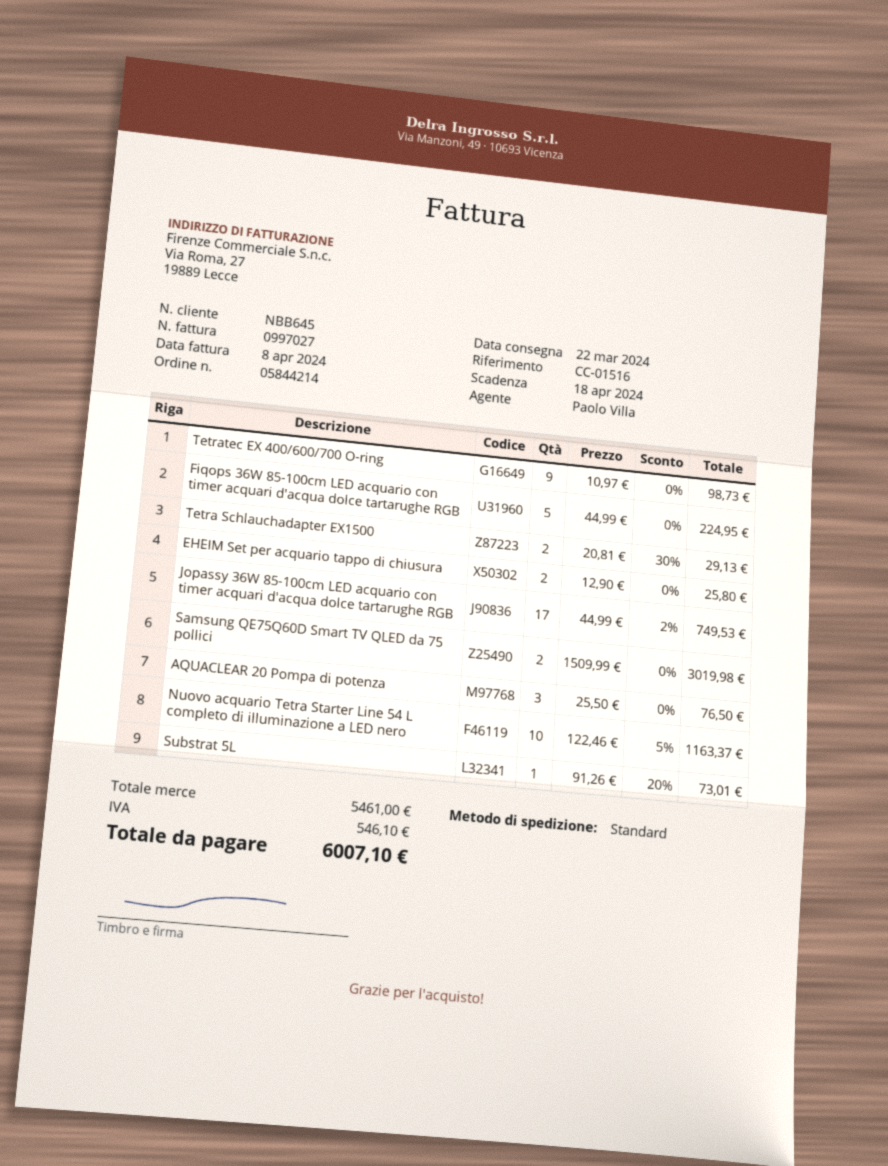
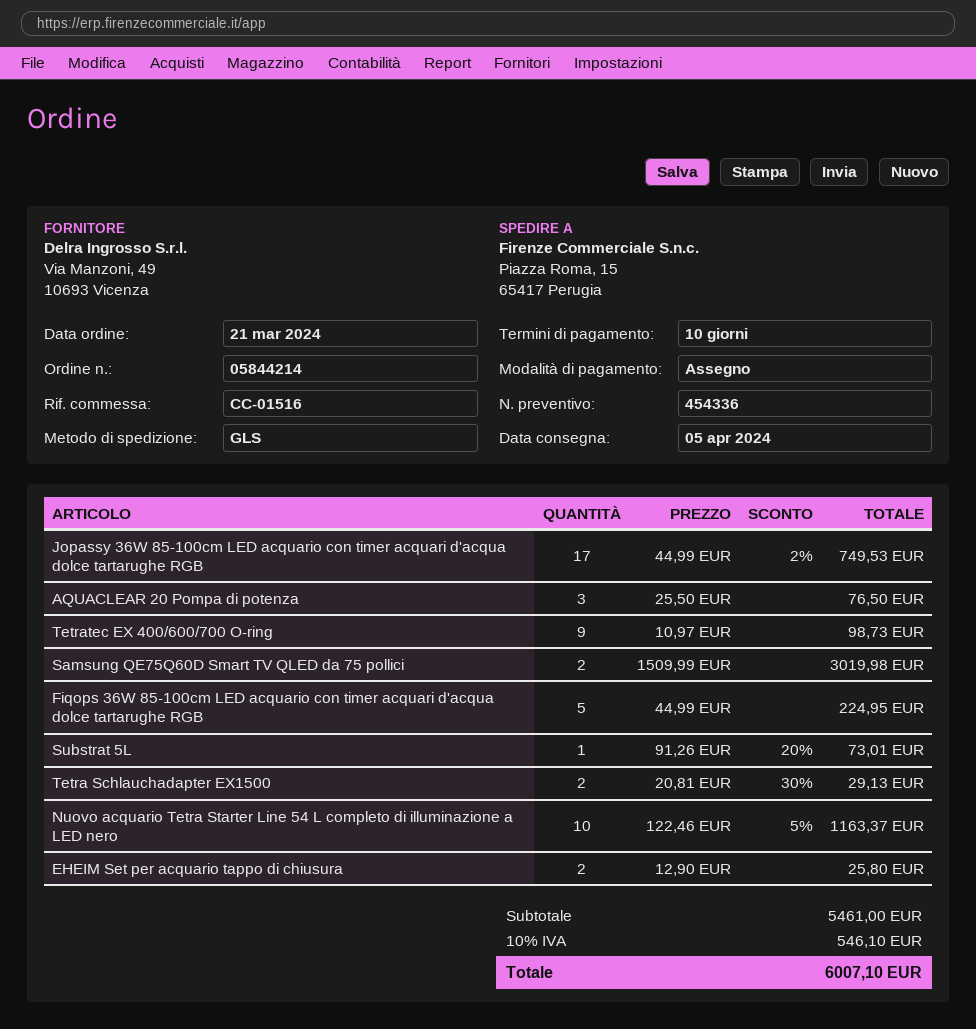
delivery date: 2024-03-22 -> 2024-04-05
shipping method: standard -> GLS

